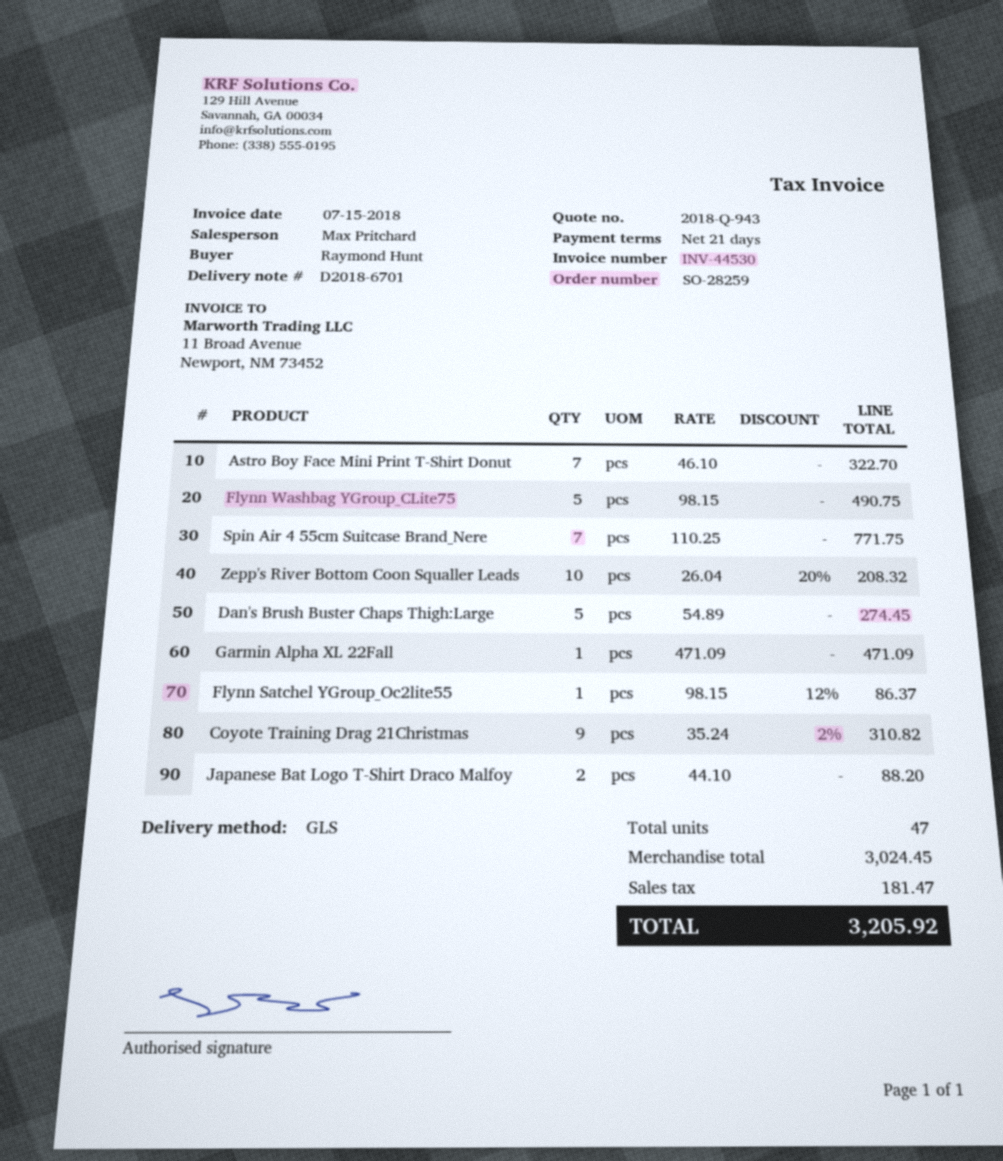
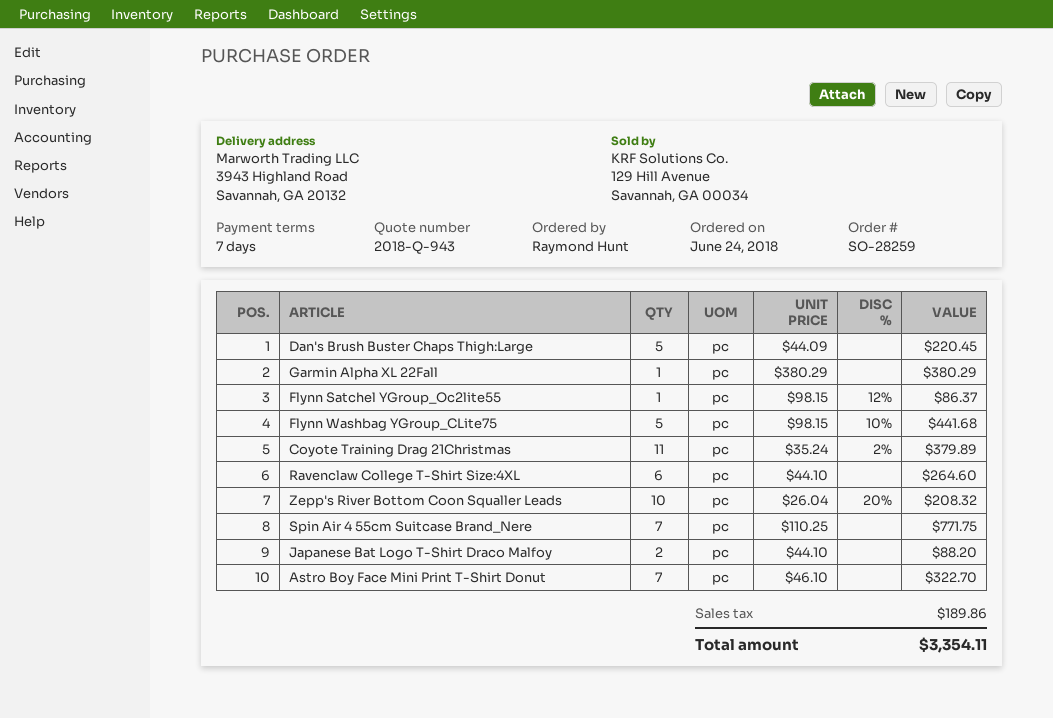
payment terms: 21 days -> 7 days
Flynn Washbag YGroup_CLite75: 5 x 98.15 = 490.75 -> 5 x 98.15 - 10% = 441.68
Dan's Brush Buster Chaps Thigh:Large: 5 x 54.89 = 274.45 -> 5 x 44.09 = 220.45
Garmin Alpha XL 22Fall: 1 x 471.09 = 471.09 -> 1 x 380.29 = 380.29
Coyote Training Drag 21Christmas: 9 x 35.24 - 2% = 310.82 -> 11 x 35.24 - 2% = 379.89
Ravenclaw College T-Shirt Size:4XL: none -> 6 x 44.10 = 264.60
tax: 181.47 -> 189.86
total: 3205.92 -> 3354.11

